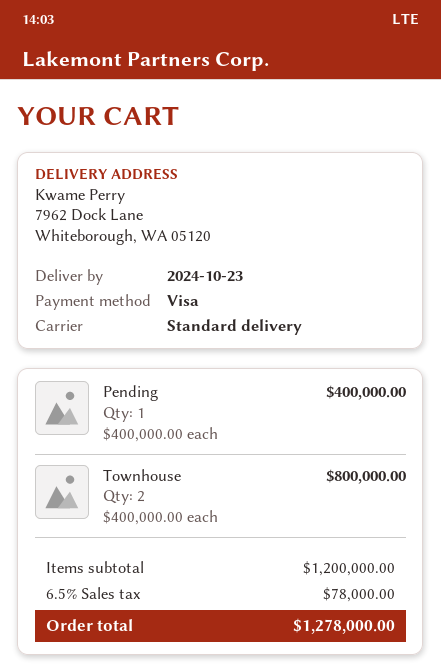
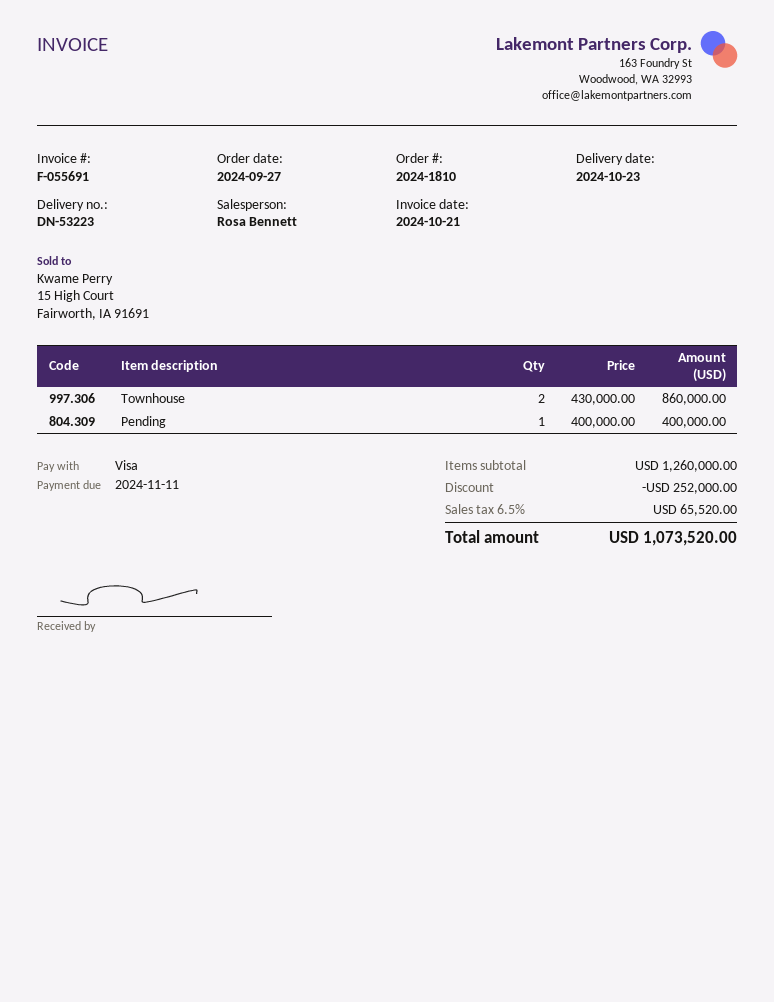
Townhouse: 2 x 400000.00 = 800000.00 -> 2 x 430000.00 = 860000.00
subtotal: 1200000.00 -> 1260000.00
discount: none -> 252000.00
tax: 6.5% = 78000.00 -> 6.5% = 65520.00
total: 1278000.00 -> 1073520.00

